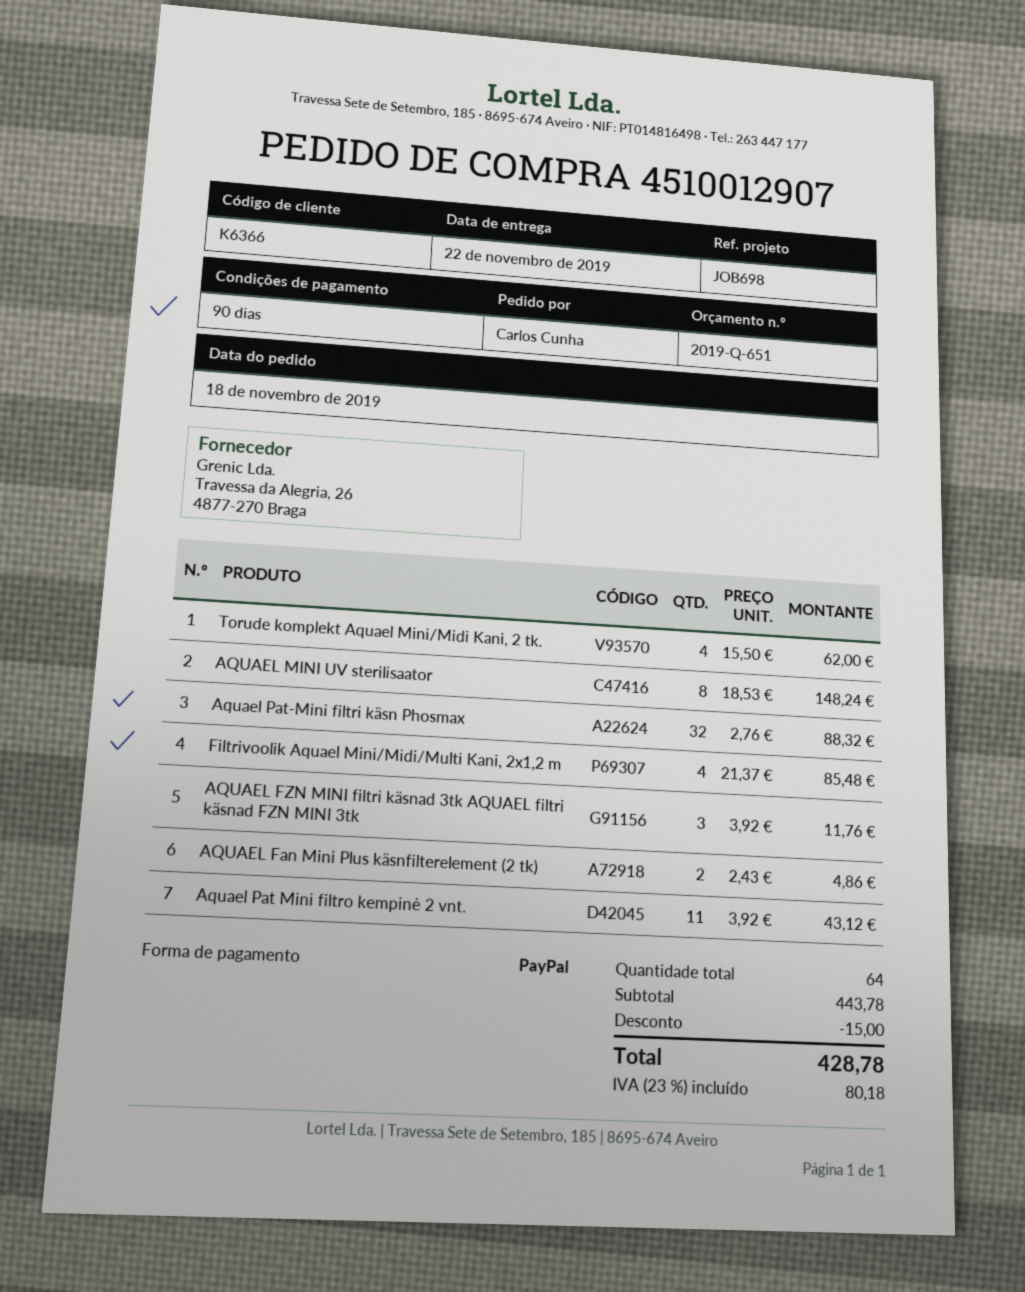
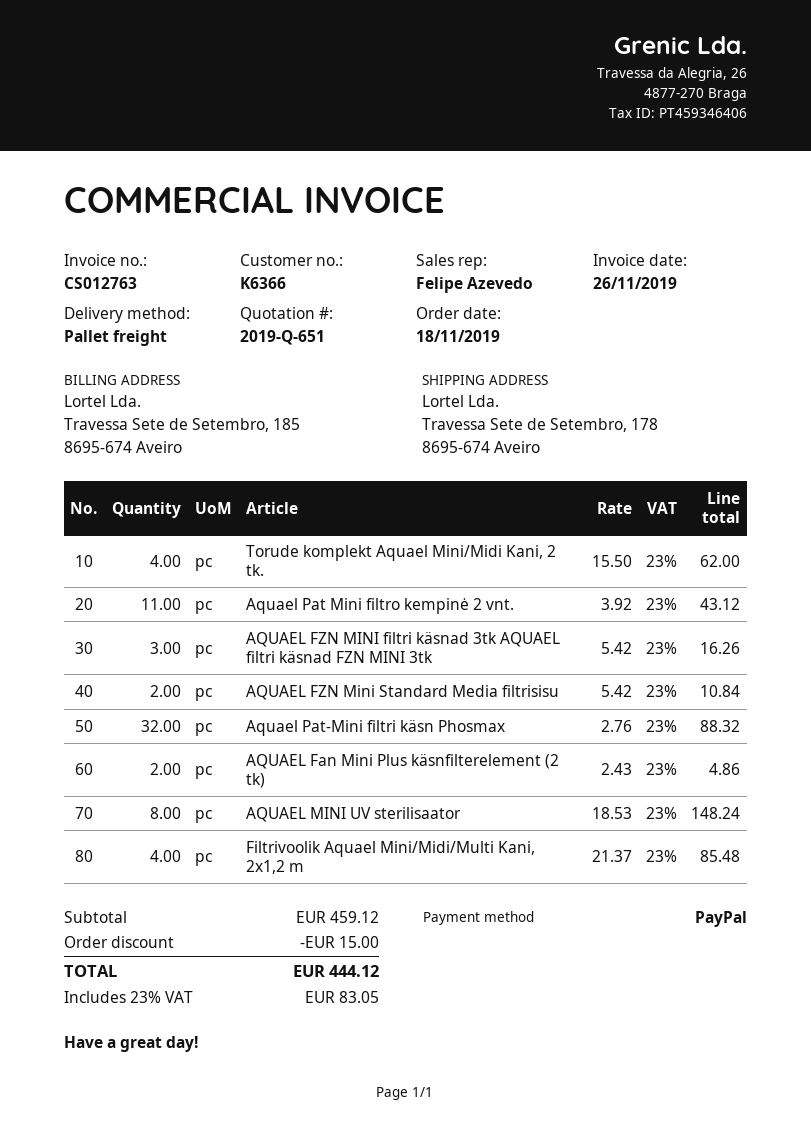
AQUAEL FZN MINI filtri käsnad 3tk AQUAEL filtri käsnad FZN MINI 3tk: 3 x 3.92 = 11.76 -> 3 x 5.42 = 16.26
AQUAEL FZN Mini Standard Media filtrisisu: none -> 2 x 5.42 = 10.84
subtotal: 443.78 -> 459.12
tax: 23% = 80.18 -> 23% = 83.05
total: 428.78 -> 444.12

